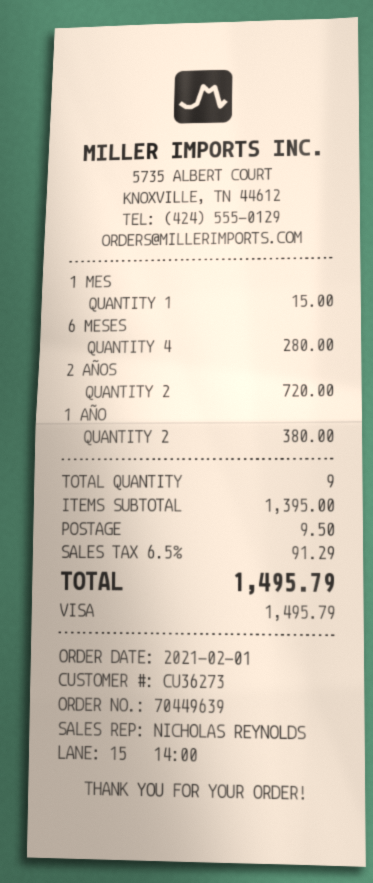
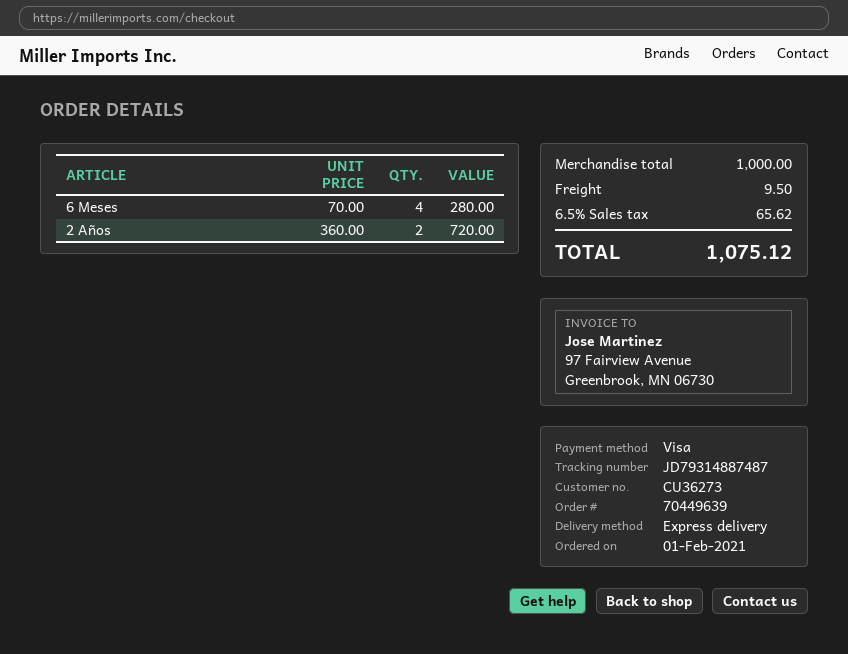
1 MES: 1 for 15.00 -> none
1 AÑO: 2 for 380.00 -> none
subtotal: 1395.00 -> 1000.00
tax: 6.5% = 91.29 -> 6.5% = 65.62
total: 1495.79 -> 1075.12

